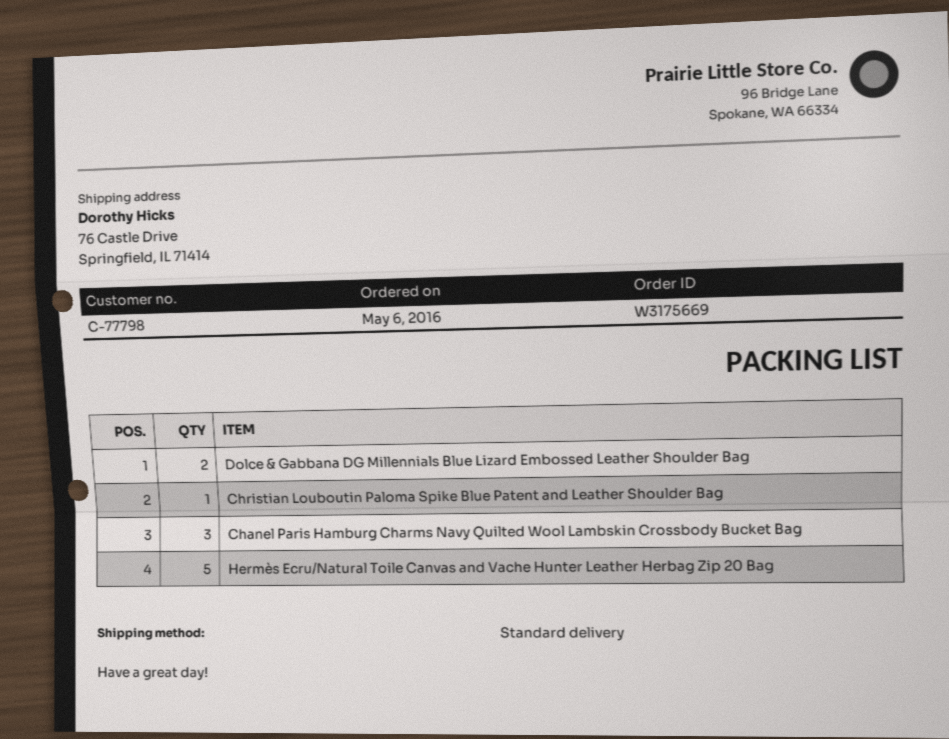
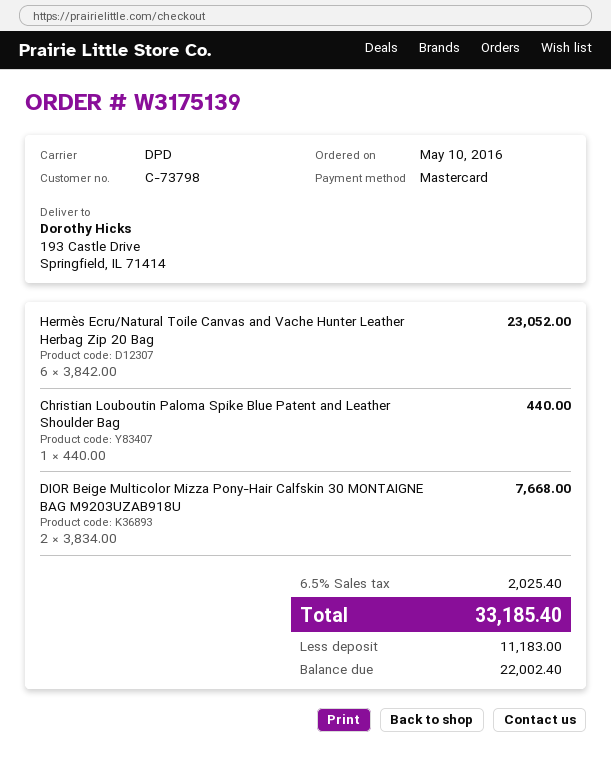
order number: W3175669 -> W3175139
order date: 2016-05-06 -> 2016-05-10
customer number: C-77798 -> C-73798
shipping method: standard -> DPD
ship to: 76 Castle Drive, Springfield, IL 71414 -> 193 Castle Drive, Springfield, IL 71414
Dolce & Gabbana DG Millennials Blue Lizard Embossed Leather Shoulder Bag: 2 -> none
Chanel Paris Hamburg Charms Navy Quilted Wool Lambskin Crossbody Bucket Bag: 3 -> none
Hermès Ecru/Natural Toile Canvas and Vache Hunter Leather Herbag Zip 20 Bag: 5 -> 6
DIOR Beige Multicolor Mizza Pony-Hair Calfskin 30 MONTAIGNE BAG M9203UZAB918U: none -> 2

